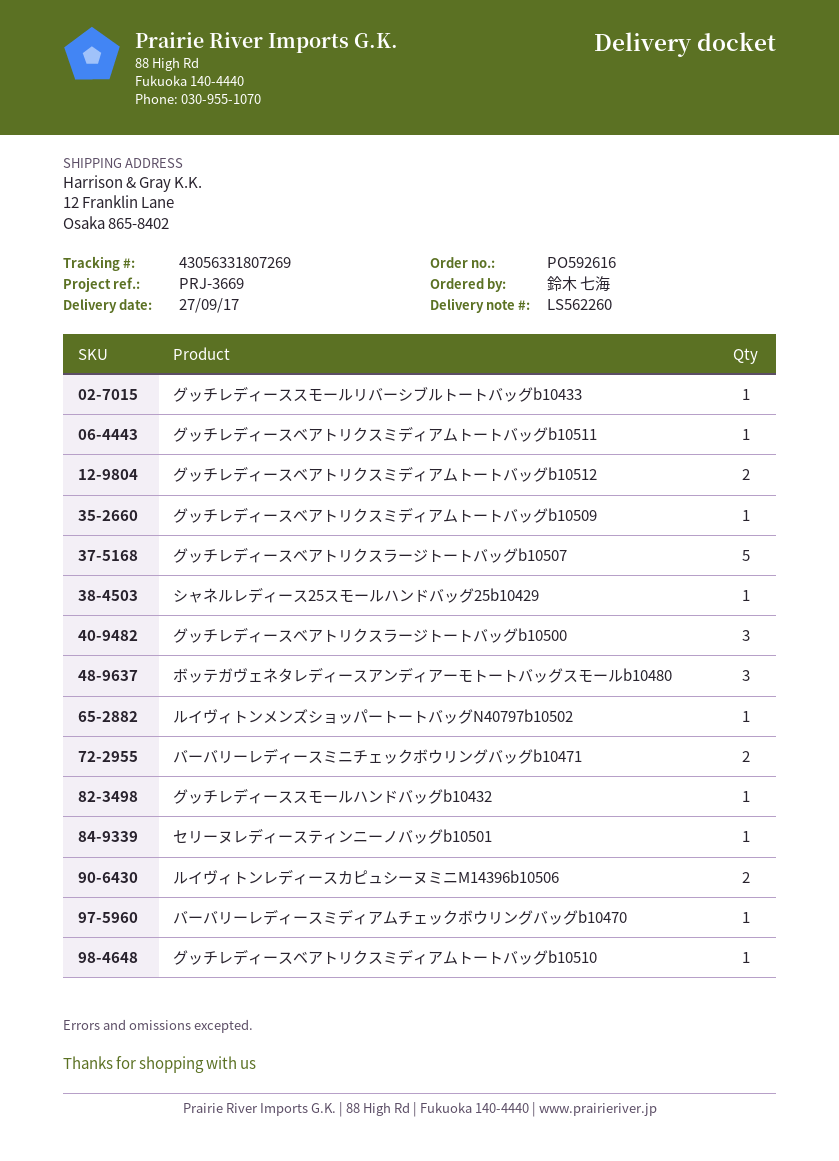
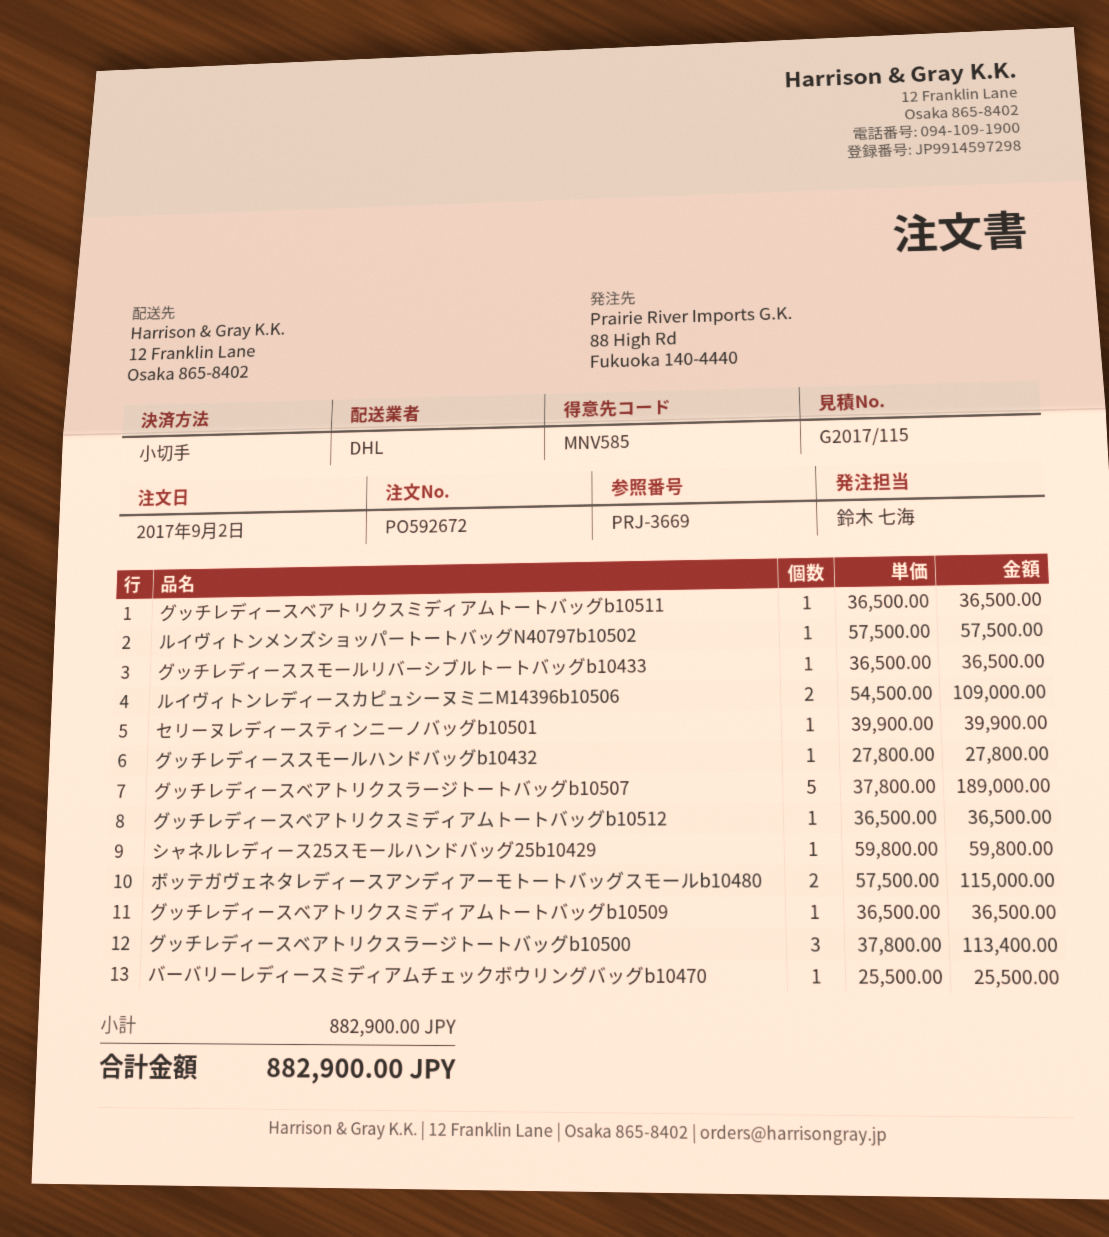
order number: PO592616 -> PO592672
グッチレディースベアトリクスミディアムトートバッグb10512: 2 -> 1
ボッテガヴェネタレディースアンディアーモトートバッグスモールb10480: 3 -> 2
バーバリーレディースミニチェックボウリングバッグb10471: 2 -> none
グッチレディースベアトリクスミディアムトートバッグb10510: 1 -> none

